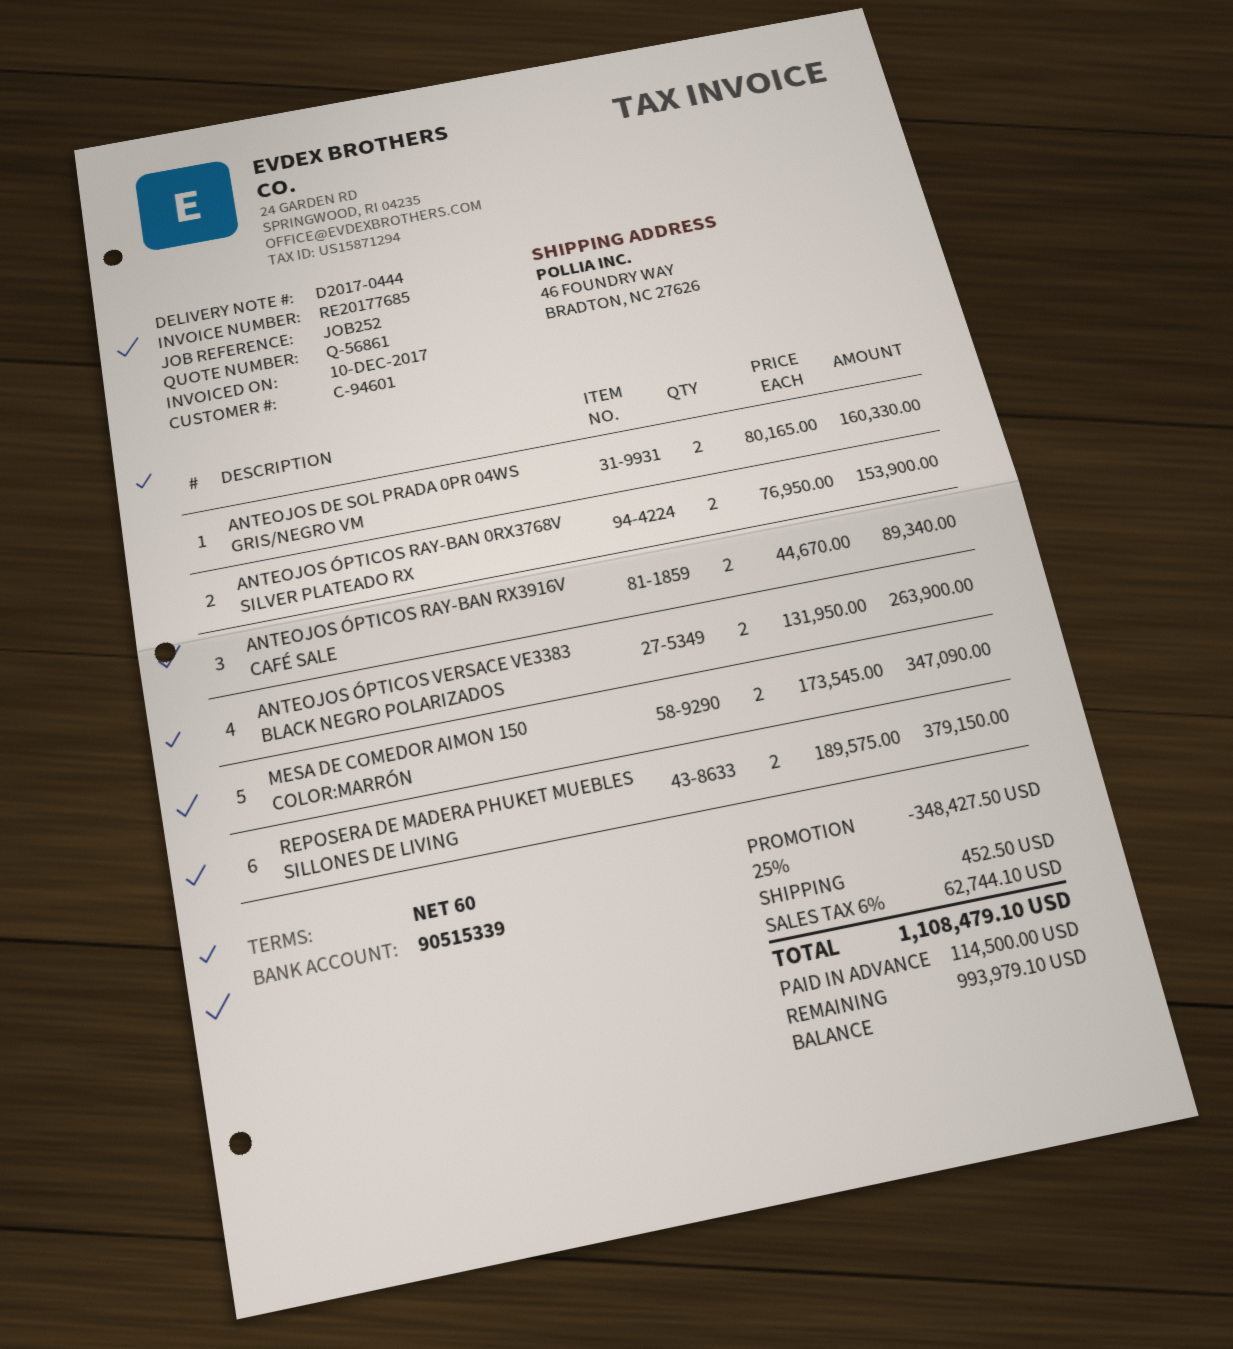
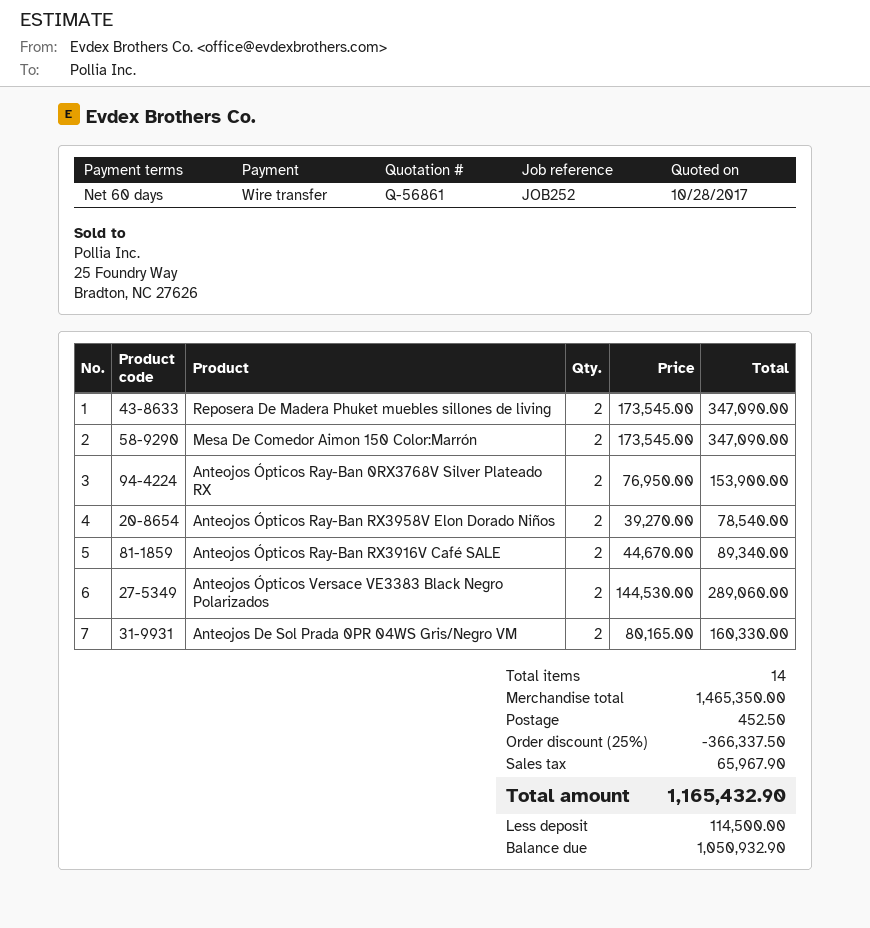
ANTEOJOS ÓPTICOS VERSACE VE3383 BLACK NEGRO POLARIZADOS: 2 x 131950.00 = 263900.00 -> 2 x 144530.00 = 289060.00
REPOSERA DE MADERA PHUKET MUEBLES SILLONES DE LIVING: 2 x 189575.00 = 379150.00 -> 2 x 173545.00 = 347090.00
Anteojos Ópticos Ray-Ban RX3958V Elon Dorado Niños: none -> 2 x 39270.00 = 78540.00
discount: 25% = 348427.50 -> 25% = 366337.50
tax: 62744.10 -> 65967.90
total: 1108479.10 -> 1165432.90
balance: 993979.10 -> 1050932.90

